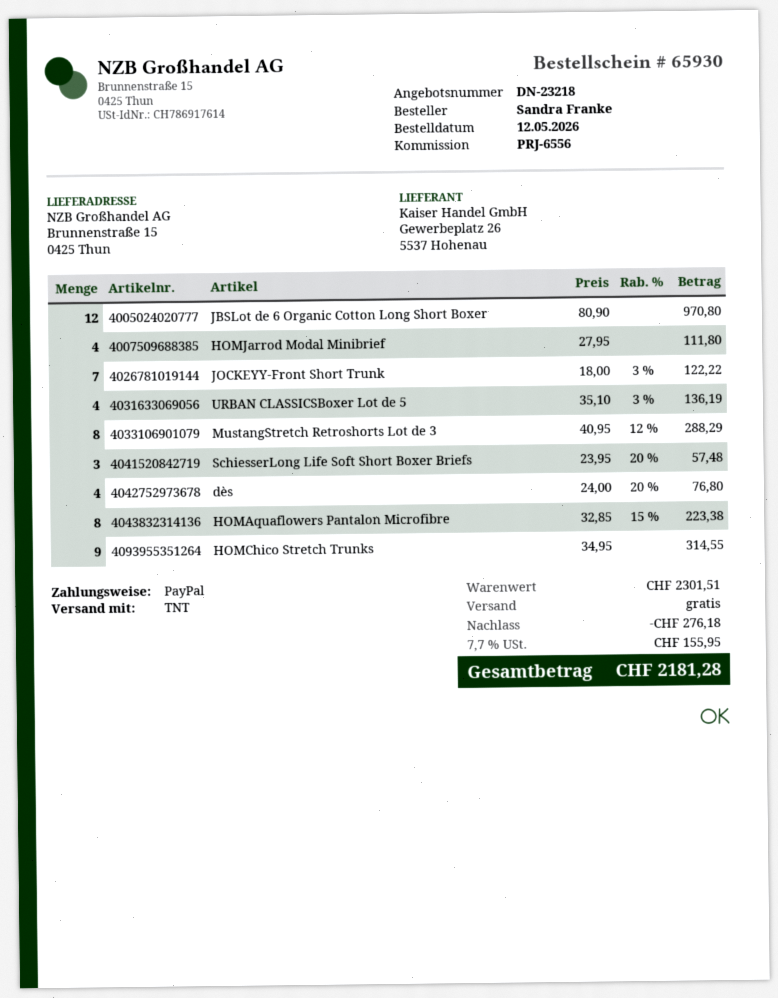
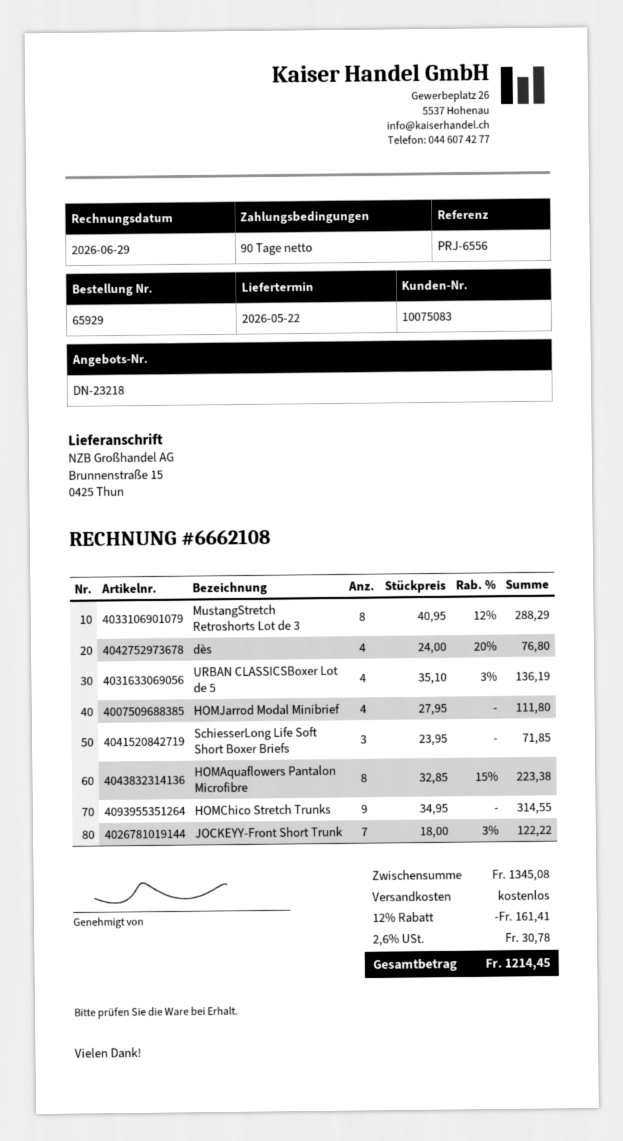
order number: 65930 -> 65929
JBSLot de 6 Organic Cotton Long Short Boxer: 12 x 80.90 = 970.80 -> none
SchiesserLong Life Soft Short Boxer Briefs: 3 x 23.95 - 20% = 57.48 -> 3 x 23.95 = 71.85
subtotal: 2301.51 -> 1345.08
discount: 276.18 -> 161.41
tax: 7.7% = 155.95 -> 2.6% = 30.78
total: 2181.28 -> 1214.45

